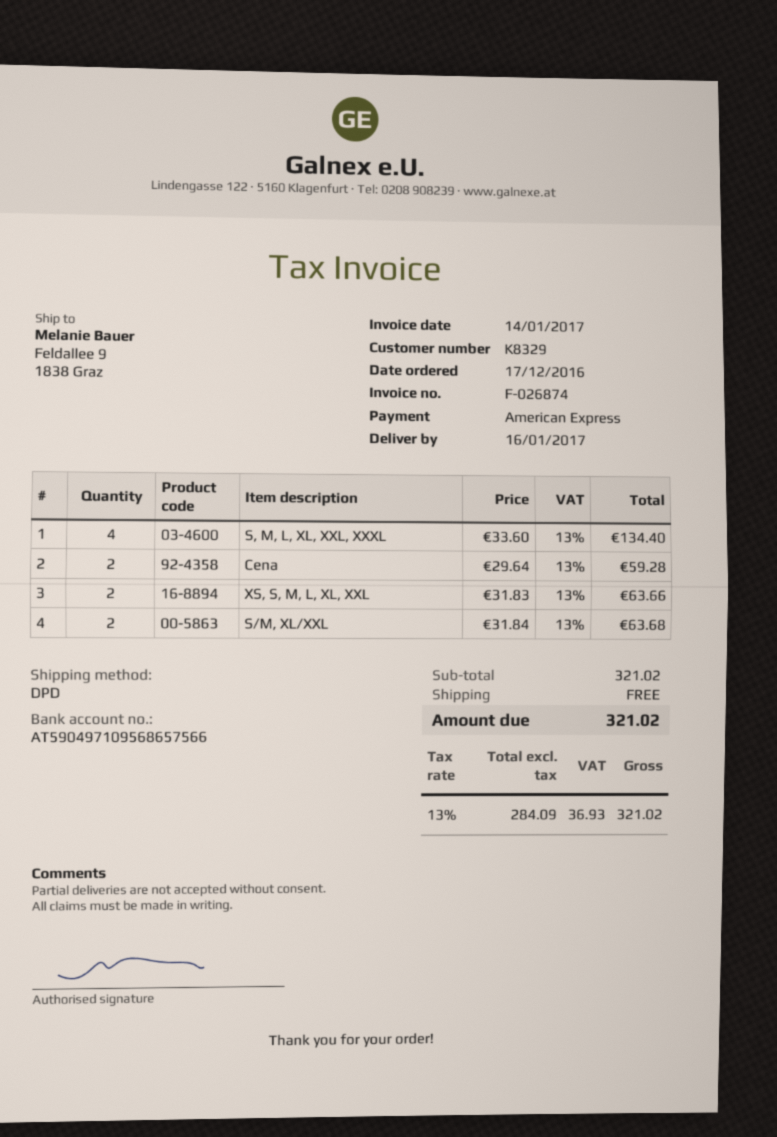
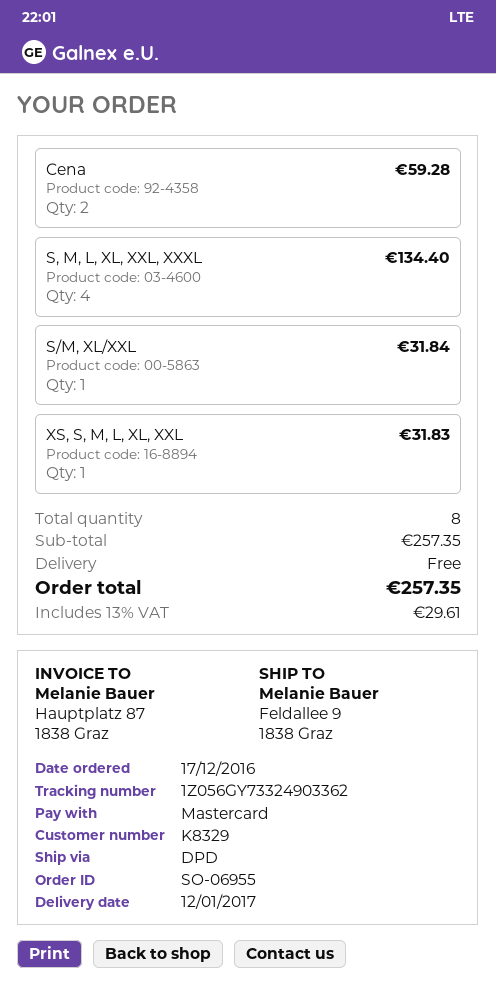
delivery date: 2017-01-16 -> 2017-01-12
payment method: American Express -> Mastercard
XS, S, M, L, XL, XXL: 2 for 63.66 -> 1 for 31.83
S/M, XL/XXL: 2 for 63.68 -> 1 for 31.84
subtotal: 321.02 -> 257.35
tax: 13% = 36.93 -> 13% = 29.61
total: 321.02 -> 257.35

